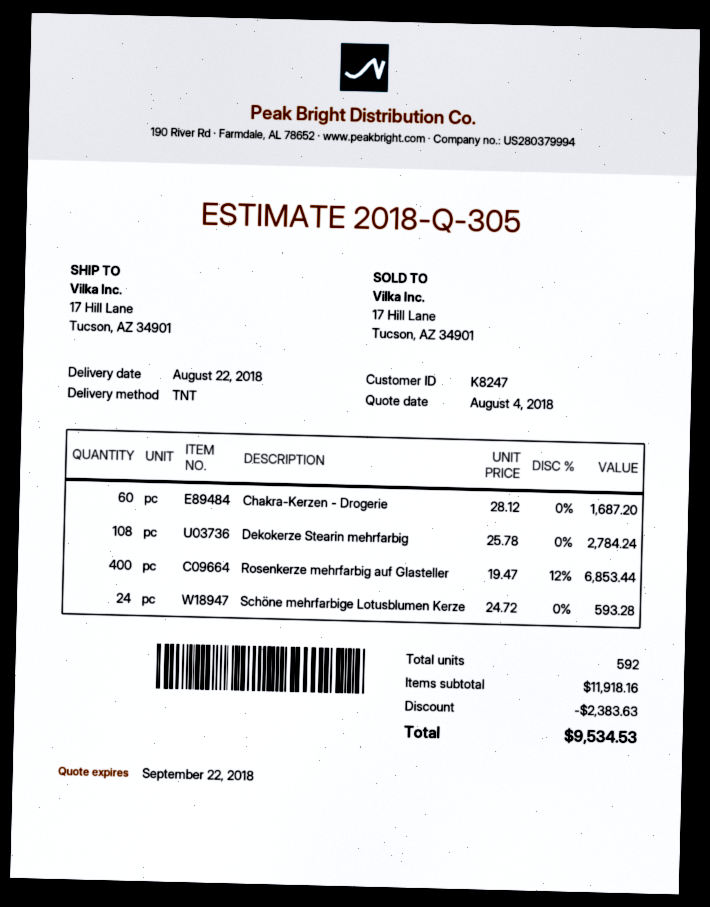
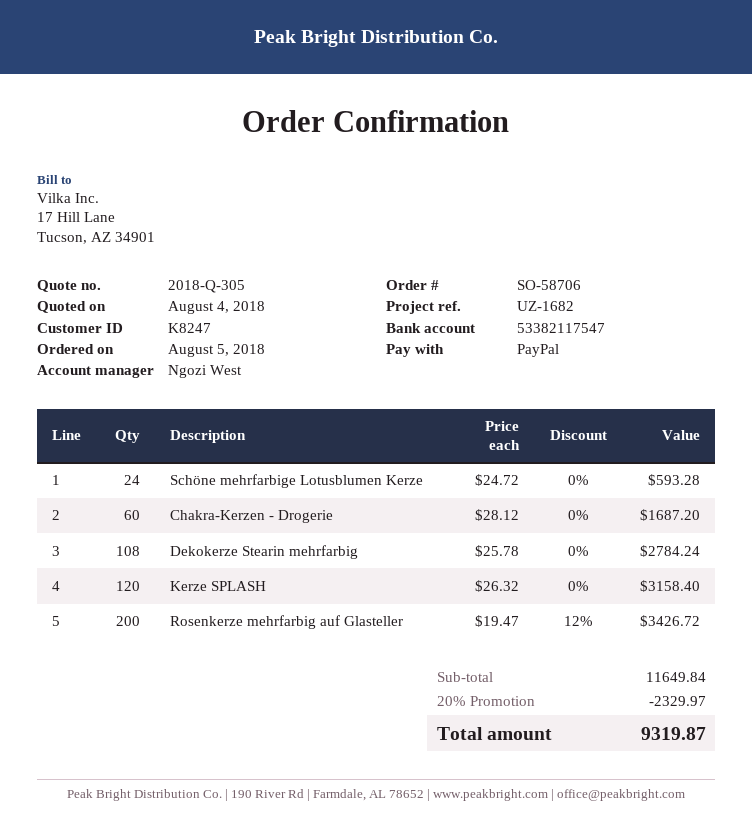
Rosenkerze mehrfarbig auf Glasteller: 400 x 19.47 - 12% = 6853.44 -> 200 x 19.47 - 12% = 3426.72
Kerze SPLASH: none -> 120 x 26.32 = 3158.40
subtotal: 11918.16 -> 11649.84
discount: 2383.63 -> 2329.97
total: 9534.53 -> 9319.87

